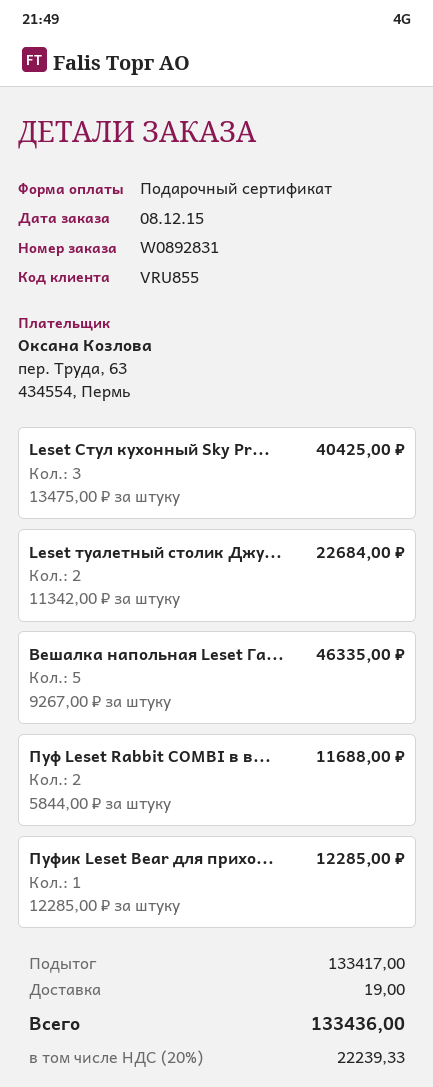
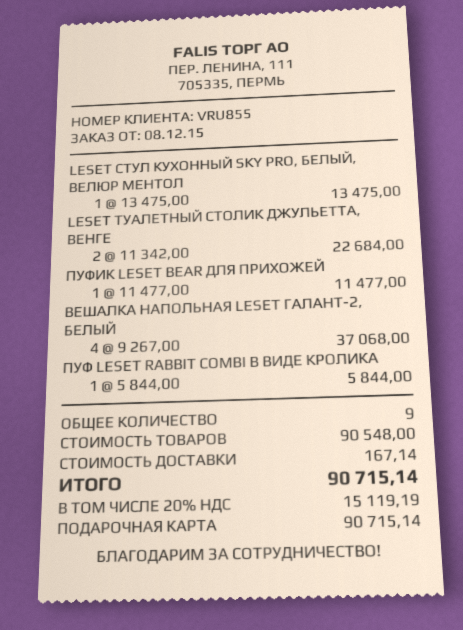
Leset Стул кухонный Sky Pr...: 3 x 13475.00 = 40425.00 -> 1 x 13475.00 = 13475.00
Вешалка напольная Leset Га...: 5 x 9267.00 = 46335.00 -> 4 x 9267.00 = 37068.00
Пуф Leset Rabbit COMBI в в...: 2 x 5844.00 = 11688.00 -> 1 x 5844.00 = 5844.00
Пуфик Leset Bear для прихо...: 1 x 12285.00 = 12285.00 -> 1 x 11477.00 = 11477.00
subtotal: 133417.00 -> 90548.00
shipping: 19.00 -> 167.14
tax: 20% = 22239.33 -> 20% = 15119.19
total: 133436.00 -> 90715.14

